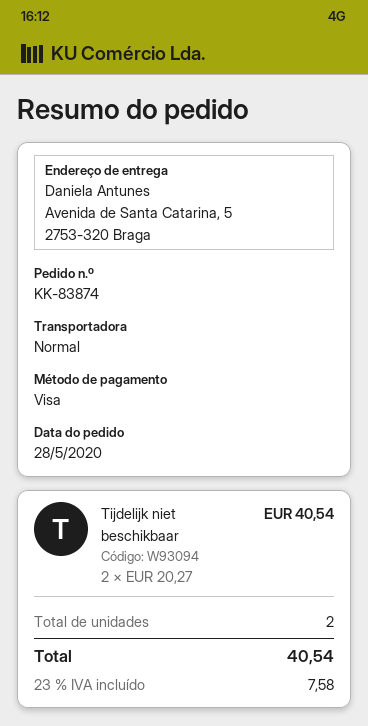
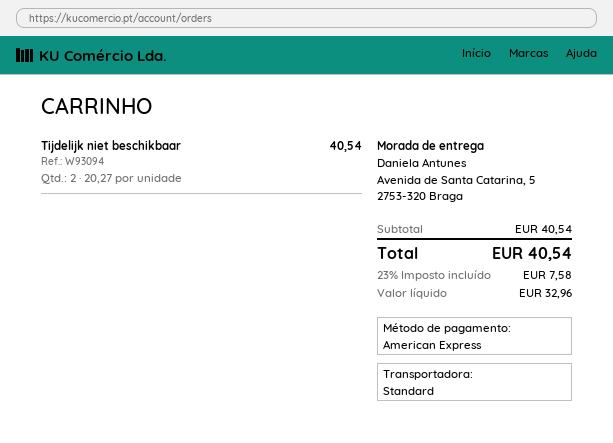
payment method: Visa -> American Express

